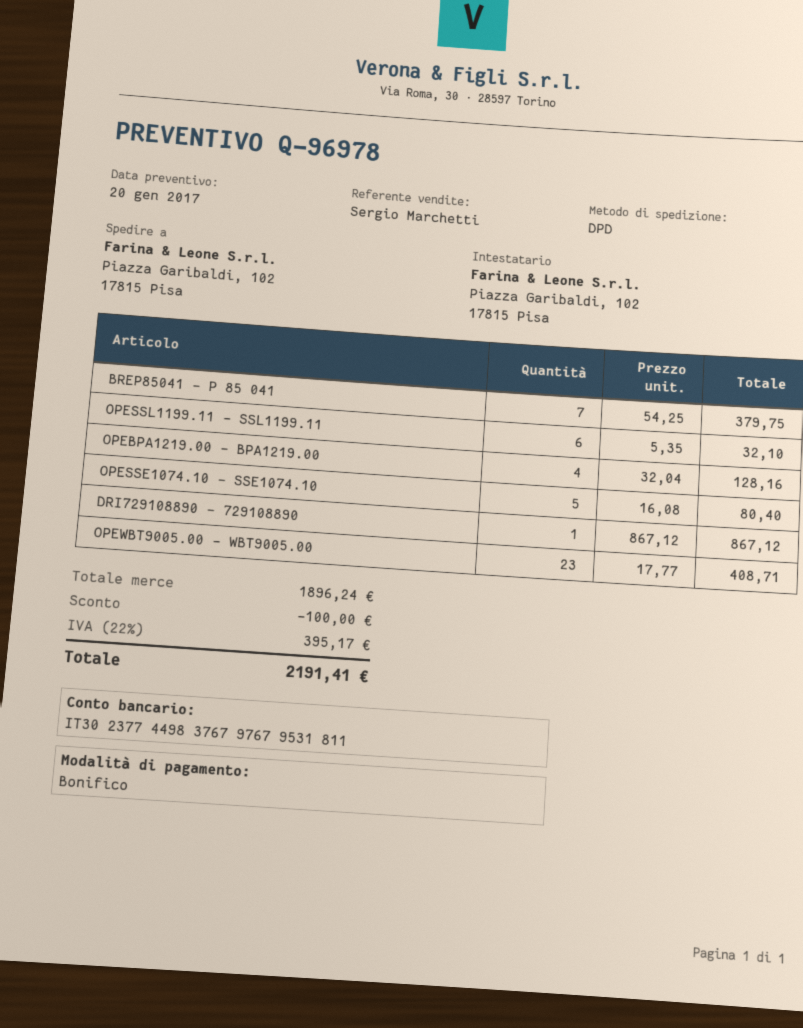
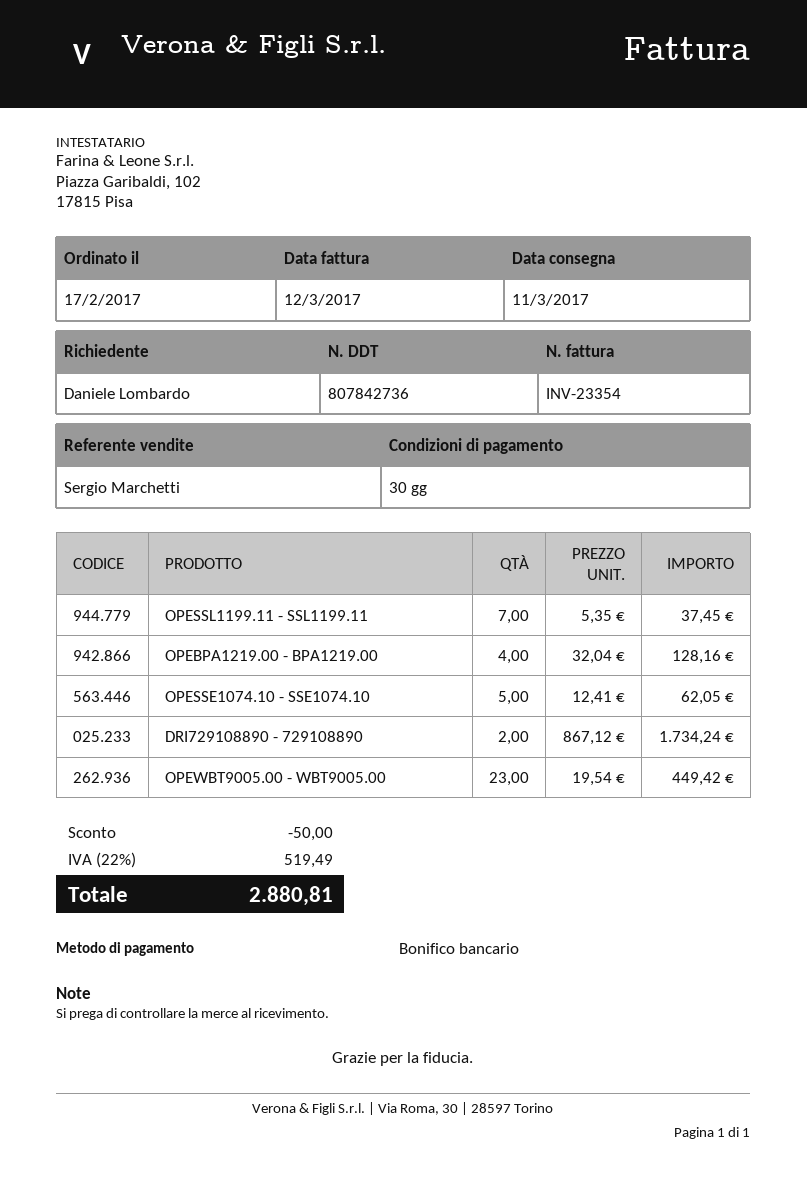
BREP85041 - P 85 041: 7 x 54.25 = 379.75 -> none
OPESSL1199.11 - SSL1199.11: 6 x 5.35 = 32.10 -> 7 x 5.35 = 37.45
OPESSE1074.10 - SSE1074.10: 5 x 16.08 = 80.40 -> 5 x 12.41 = 62.05
DRI729108890 - 729108890: 1 x 867.12 = 867.12 -> 2 x 867.12 = 1734.24
OPEWBT9005.00 - WBT9005.00: 23 x 17.77 = 408.71 -> 23 x 19.54 = 449.42
discount: 100.00 -> 50.00
tax: 22% = 395.17 -> 22% = 519.49
total: 2191.41 -> 2880.81

